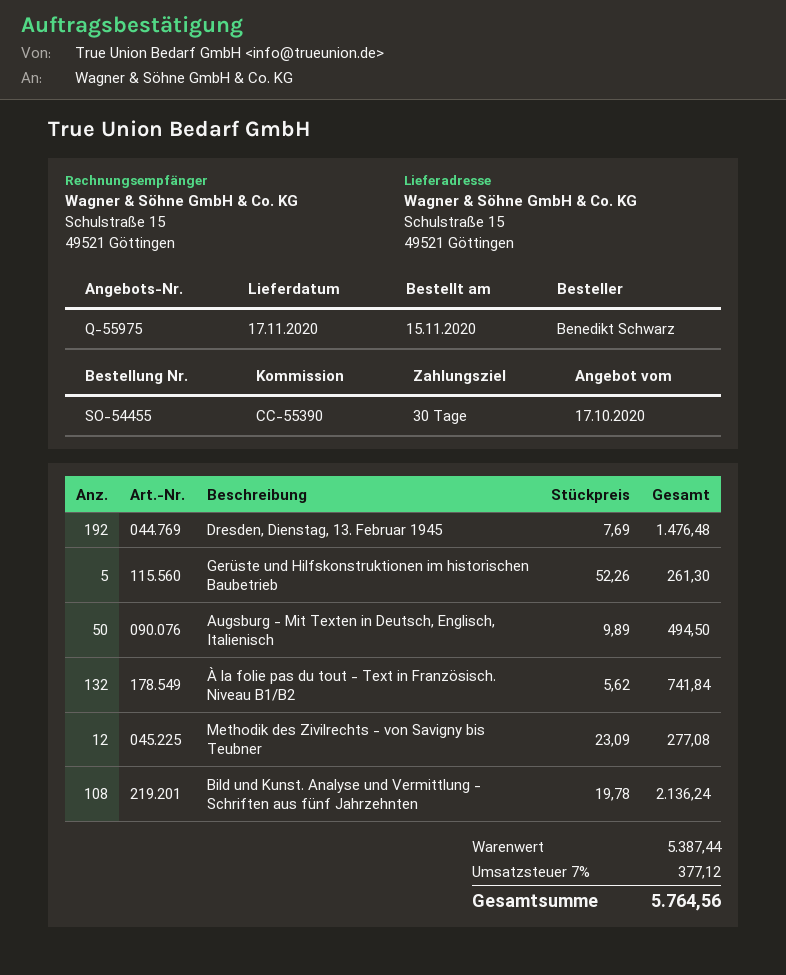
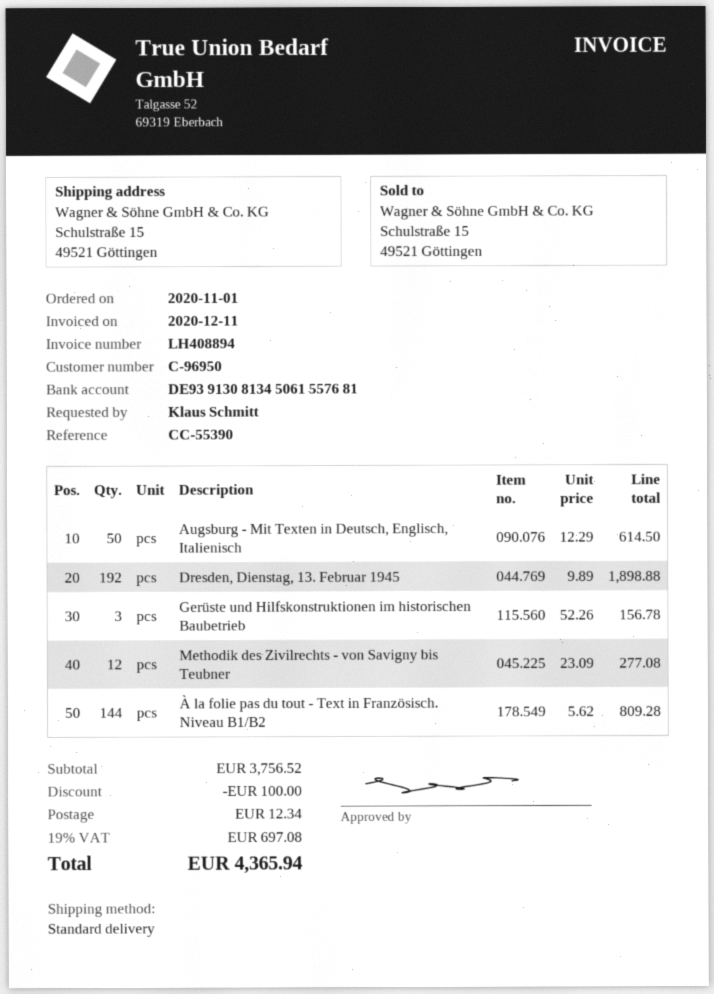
order date: 2020-11-15 -> 2020-11-01
ordered by: Benedikt Schwarz -> Klaus Schmitt
Dresden, Dienstag, 13. Februar 1945: 192 x 7.69 = 1476.48 -> 192 x 9.89 = 1898.88
Gerüste und Hilfskonstruktionen im historischen Baubetrieb: 5 x 52.26 = 261.30 -> 3 x 52.26 = 156.78
Augsburg - Mit Texten in Deutsch, Englisch, Italienisch: 50 x 9.89 = 494.50 -> 50 x 12.29 = 614.50
À la folie pas du tout - Text in Französisch. Niveau B1/B2: 132 x 5.62 = 741.84 -> 144 x 5.62 = 809.28
Bild und Kunst. Analyse und Vermittlung - Schriften aus fünf Jahrzehnten: 108 x 19.78 = 2136.24 -> none
subtotal: 5387.44 -> 3756.52
discount: none -> 100.00
shipping: none -> 12.34
tax: 7% = 377.12 -> 19% = 697.08
total: 5764.56 -> 4365.94

